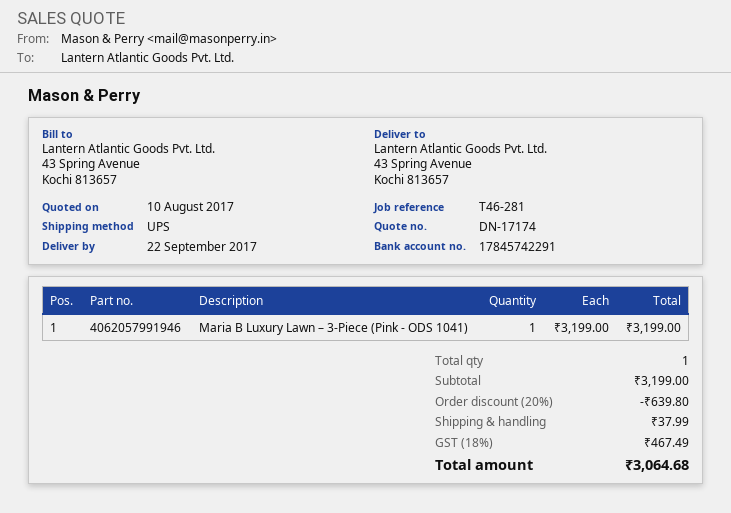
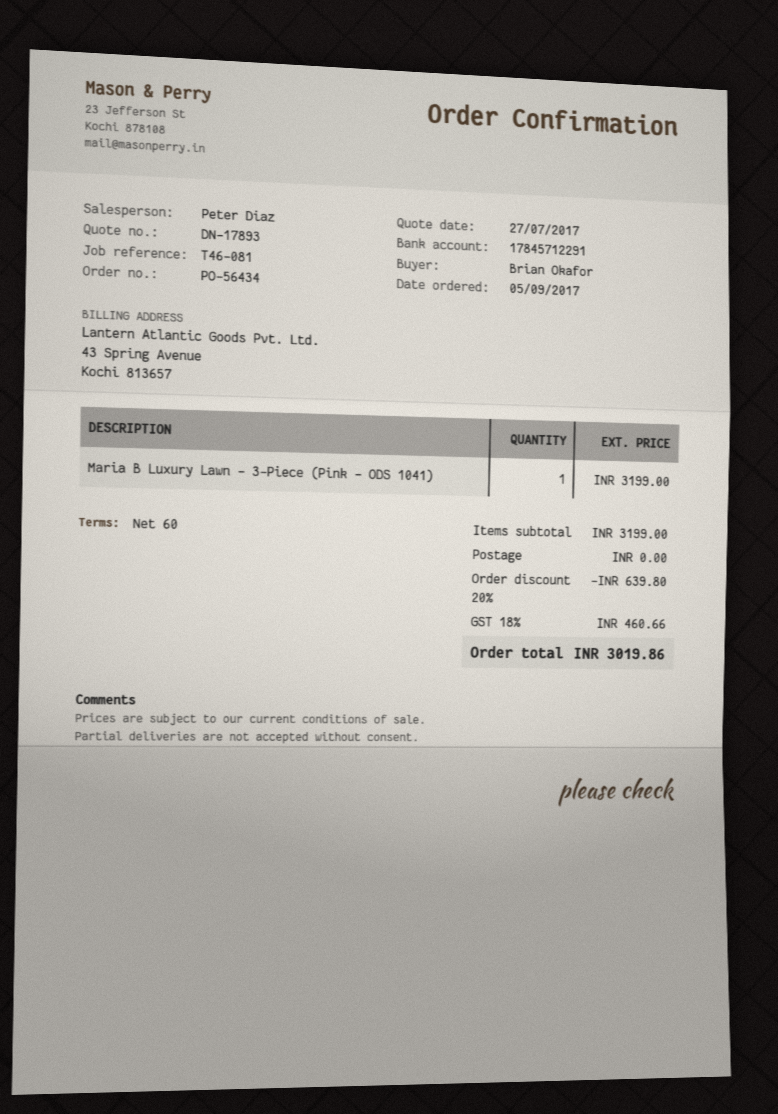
quote number: DN-17174 -> DN-17893
quote date: 2017-08-10 -> 2017-07-27
reference: T46-281 -> T46-081
bank account: 17845742291 -> 17845712291
shipping: 37.99 -> 0.00
tax: 18% = 467.49 -> 18% = 460.66
total: 3064.68 -> 3019.86

